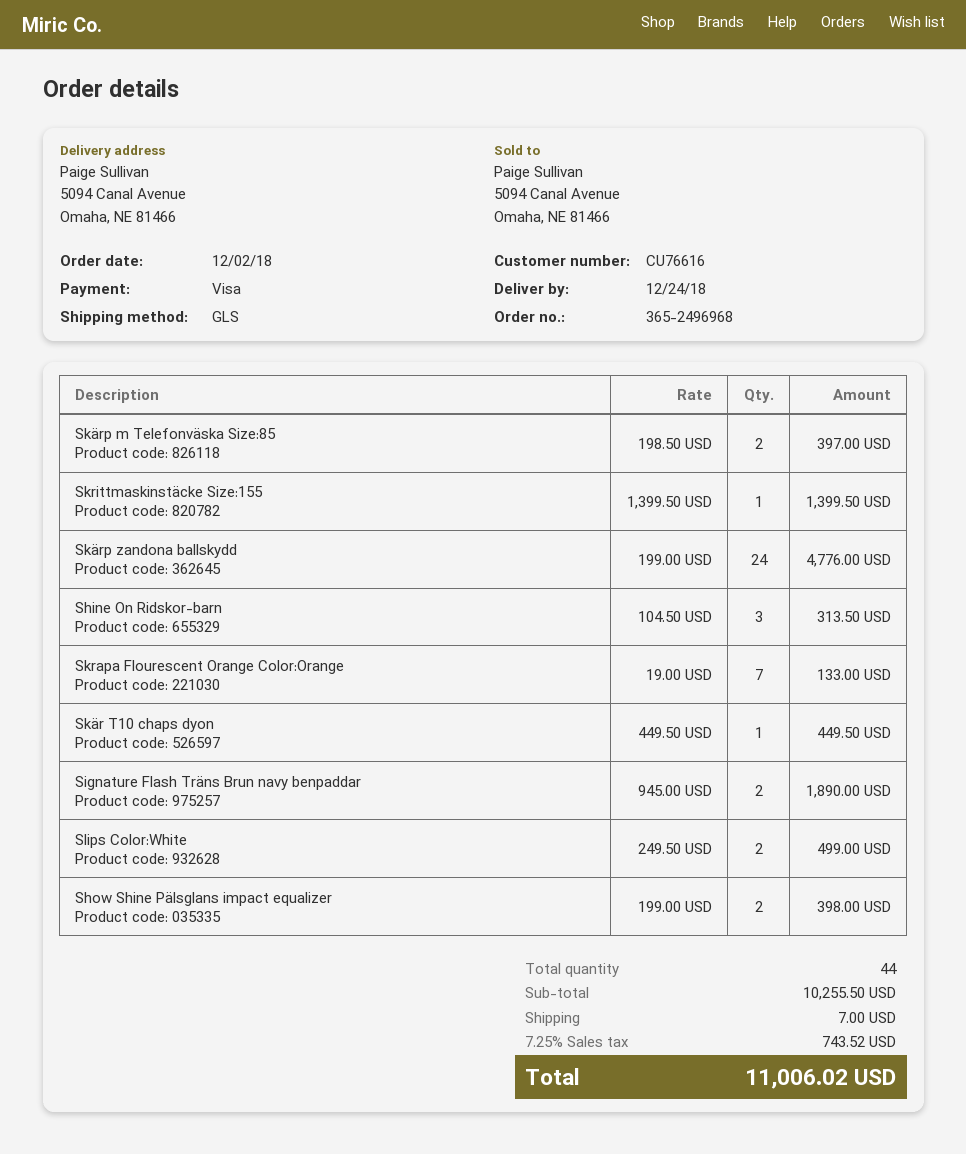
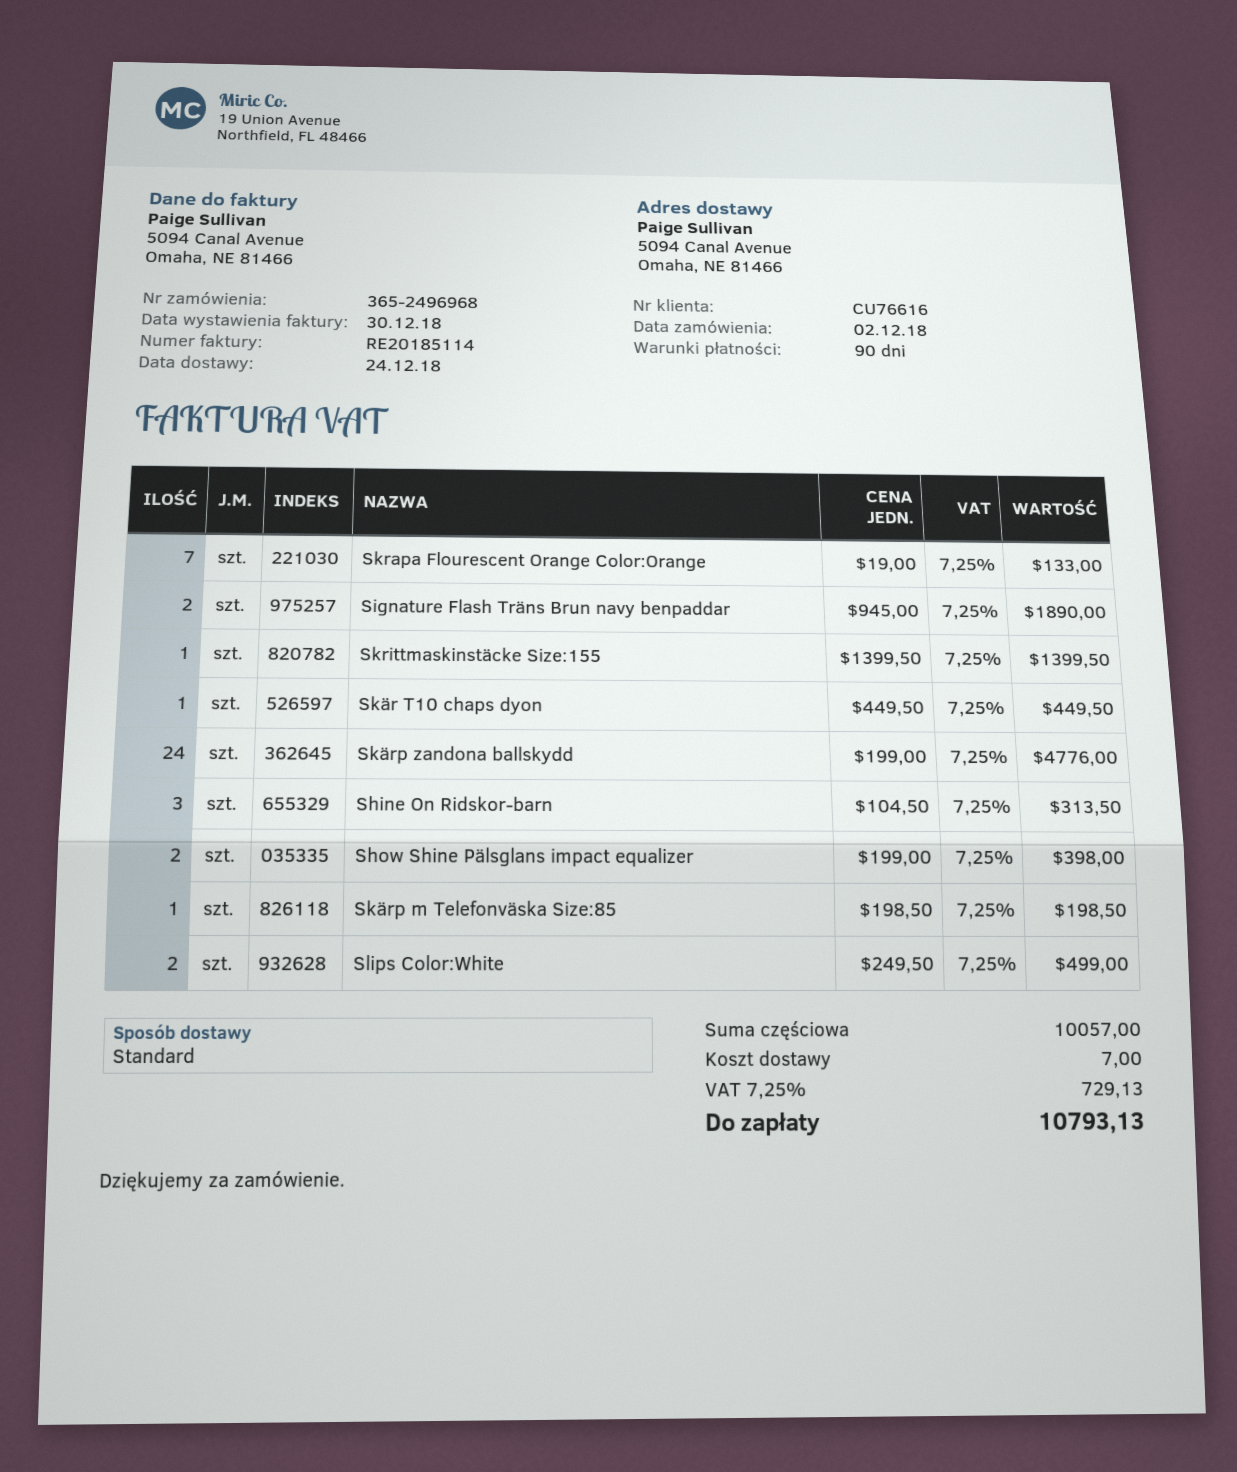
shipping method: GLS -> standard
Skärp m Telefonväska Size:85: 2 x 198.50 = 397.00 -> 1 x 198.50 = 198.50
subtotal: 10255.50 -> 10057.00
tax: 7.25% = 743.52 -> 7.25% = 729.13
total: 11006.02 -> 10793.13

